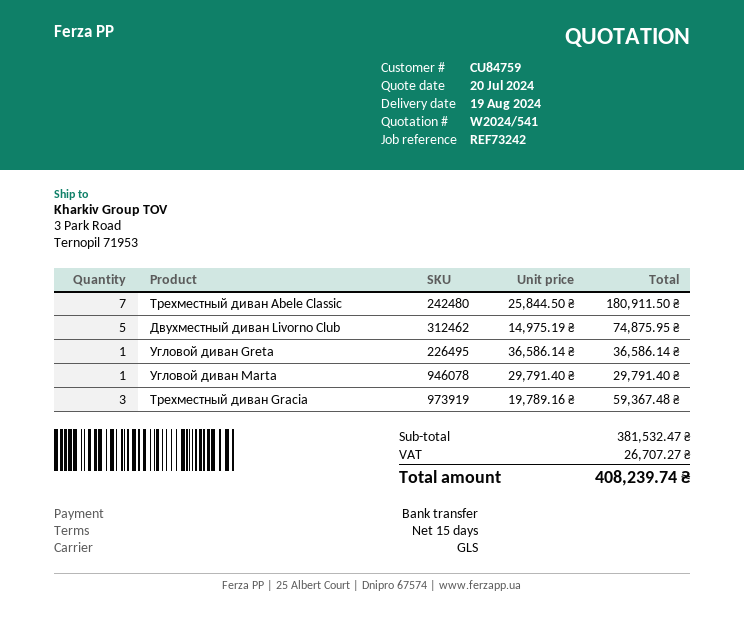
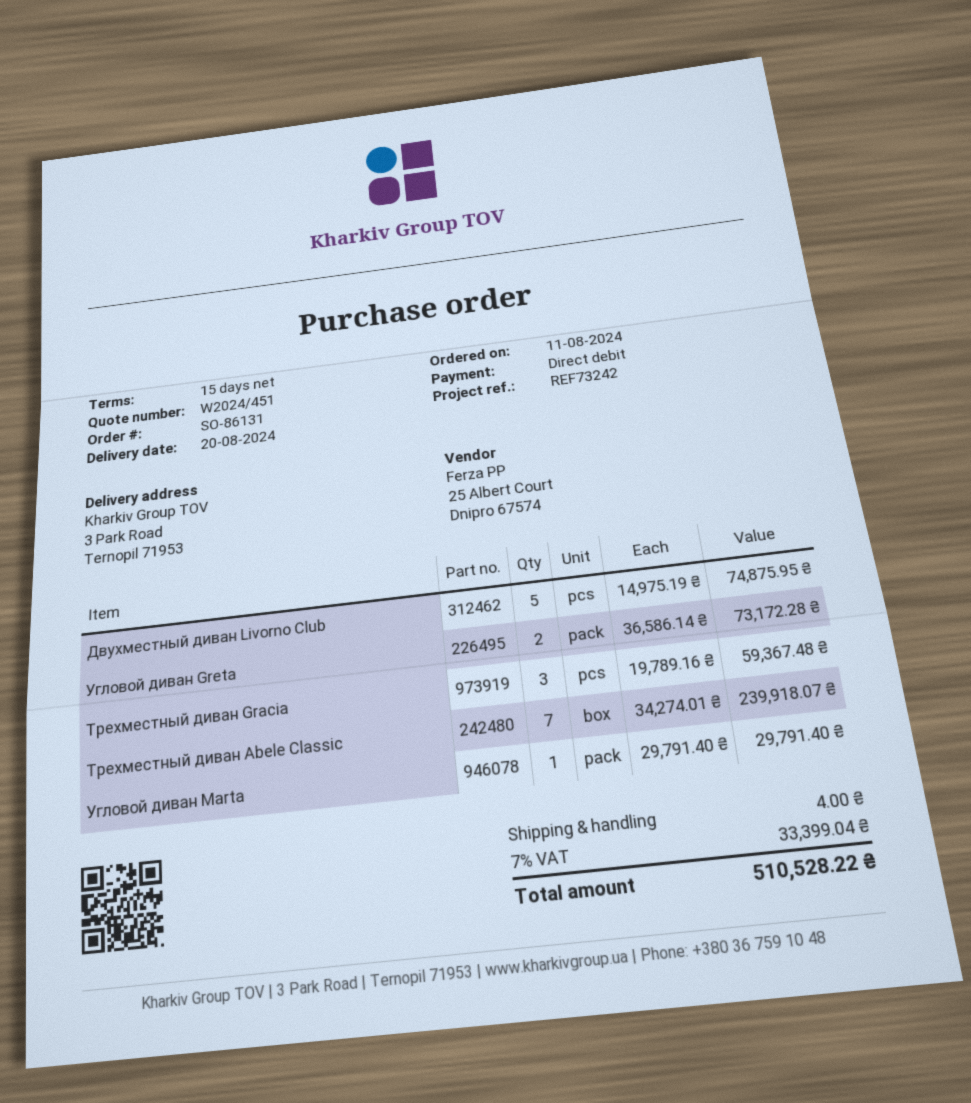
quote number: W2024/541 -> W2024/451
delivery date: 2024-08-19 -> 2024-08-20
payment method: bank transfer -> direct debit
Трехместный диван Abele Classic: 7 x 25844.50 = 180911.50 -> 7 x 34274.01 = 239918.07
Угловой диван Greta: 1 x 36586.14 = 36586.14 -> 2 x 36586.14 = 73172.28
shipping: none -> 4.00
tax: 26707.27 -> 33399.04
total: 408239.74 -> 510528.22

